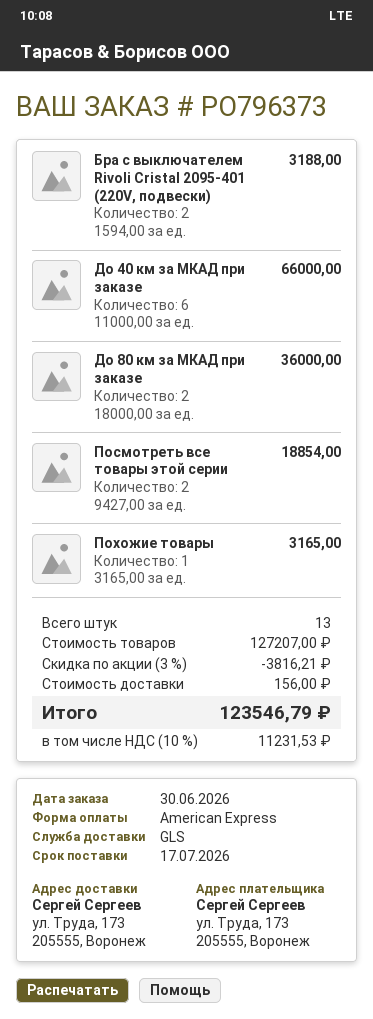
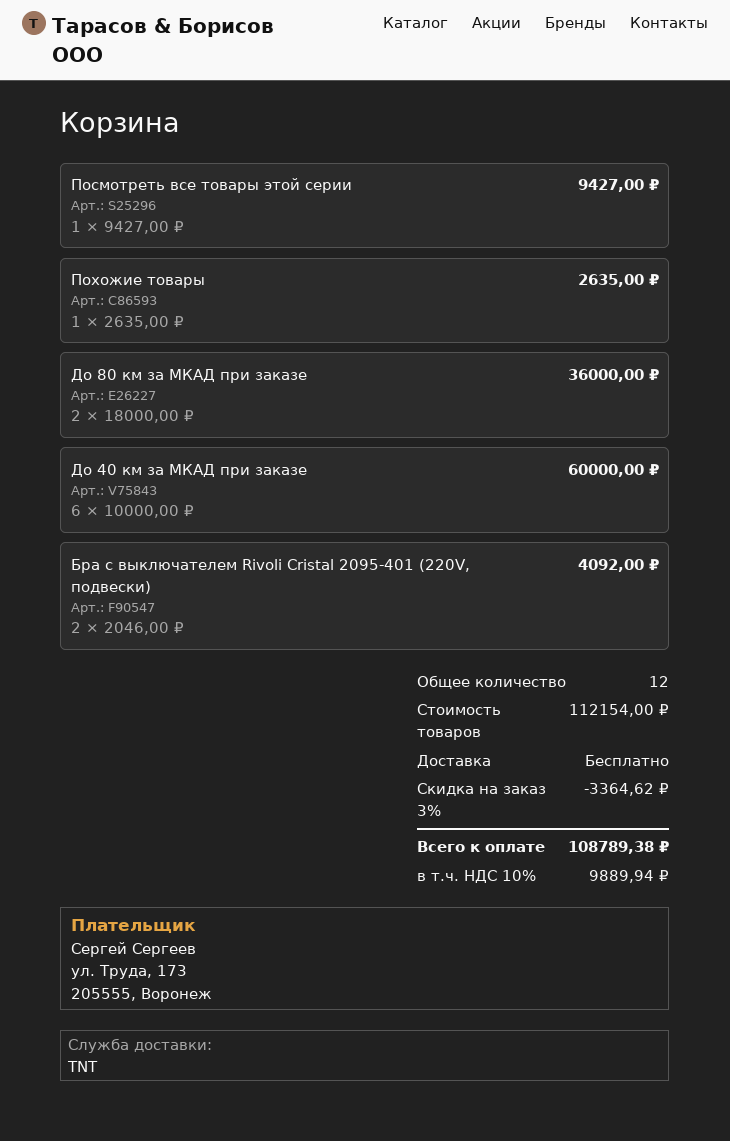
shipping method: GLS -> TNT
Бра с выключателем Rivoli Cristal 2095-401 (220V, подвески): 2 x 1594.00 = 3188.00 -> 2 x 2046.00 = 4092.00
До 40 км за МКАД при заказе: 6 x 11000.00 = 66000.00 -> 6 x 10000.00 = 60000.00
Посмотреть все товары этой серии: 2 x 9427.00 = 18854.00 -> 1 x 9427.00 = 9427.00
Похожие товары: 1 x 3165.00 = 3165.00 -> 1 x 2635.00 = 2635.00
total quantity: 13 -> 12
subtotal: 127207.00 -> 112154.00
discount: 3% = 3816.21 -> 3% = 3364.62
shipping: 156.00 -> 0.00
tax: 10% = 11231.53 -> 10% = 9889.94
total: 123546.79 -> 108789.38

